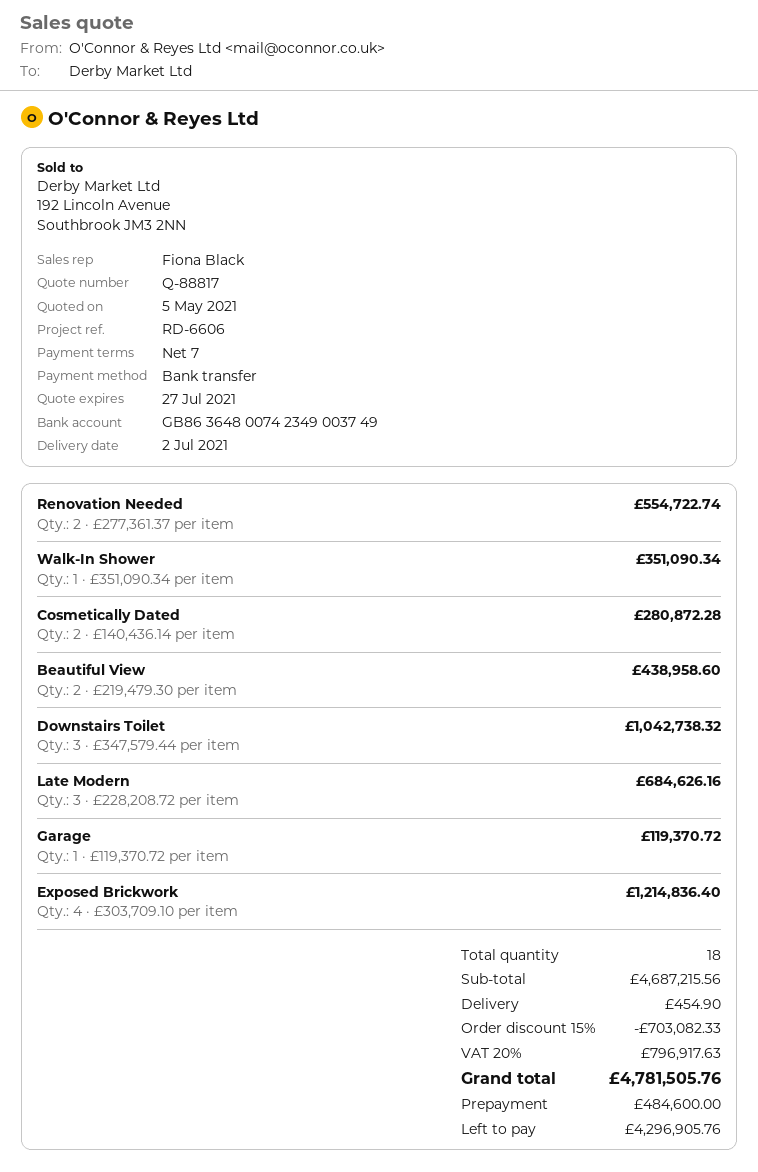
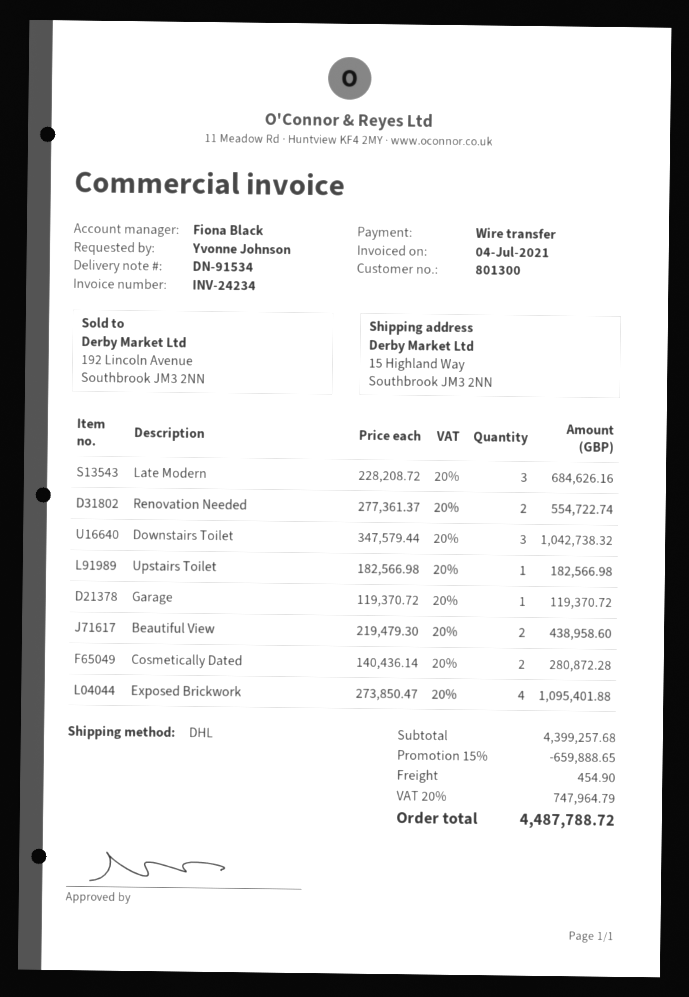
Walk-In Shower: 1 x 351090.34 = 351090.34 -> none
Exposed Brickwork: 4 x 303709.10 = 1214836.40 -> 4 x 273850.47 = 1095401.88
Upstairs Toilet: none -> 1 x 182566.98 = 182566.98
subtotal: 4687215.56 -> 4399257.68
discount: 15% = 703082.33 -> 15% = 659888.65
tax: 20% = 796917.63 -> 20% = 747964.79
total: 4781505.76 -> 4487788.72

